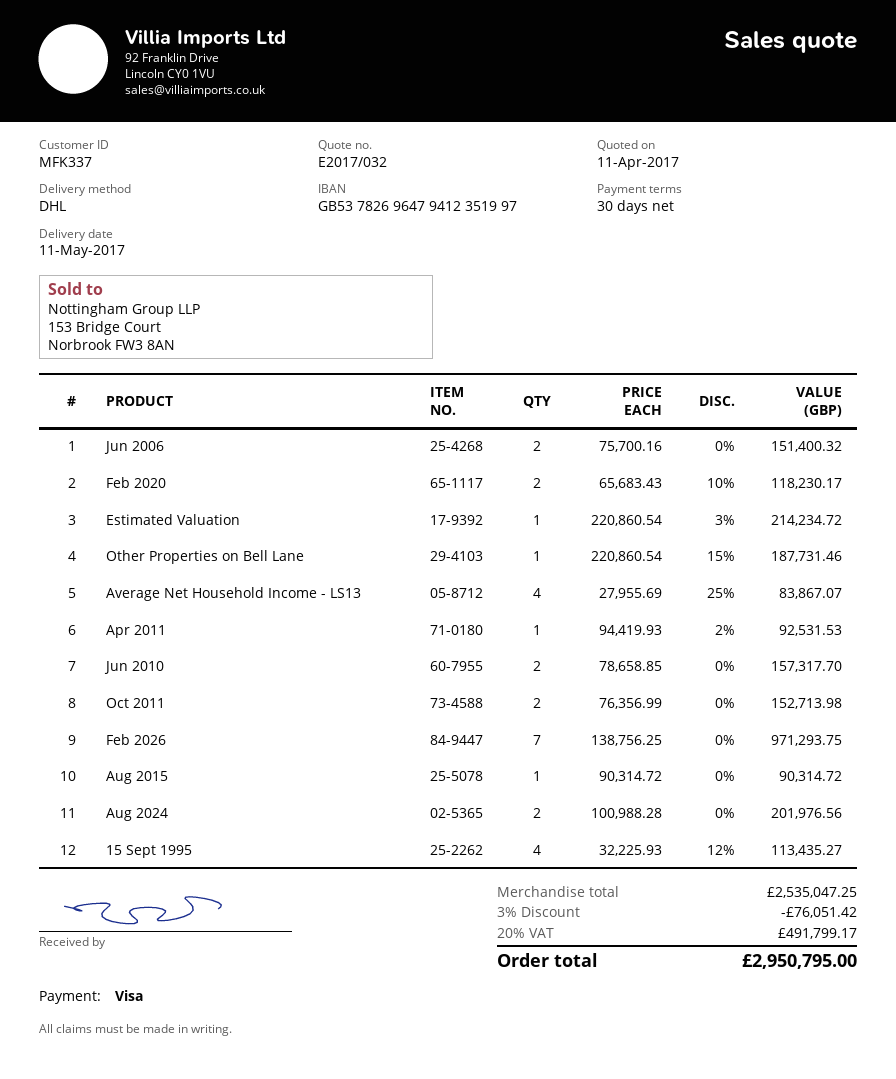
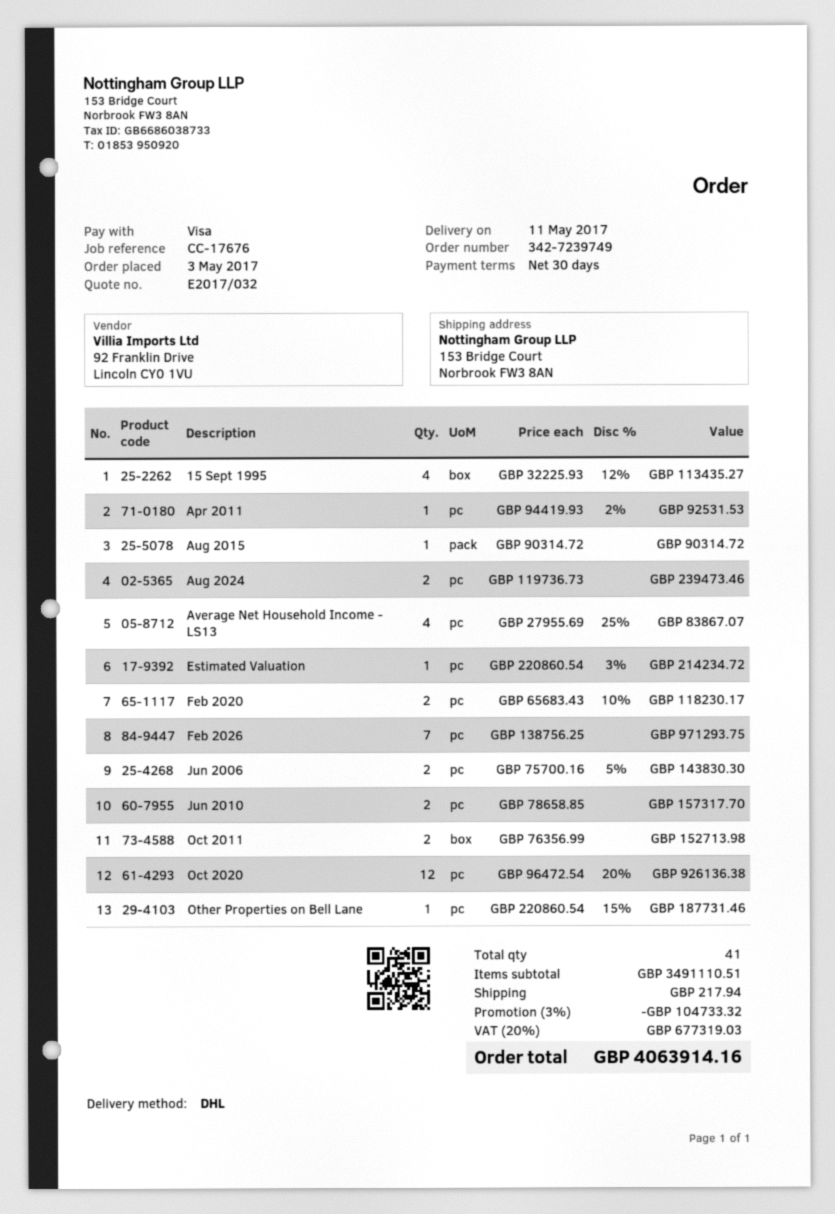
Jun 2006: 2 x 75700.16 = 151400.32 -> 2 x 75700.16 - 5% = 143830.30
Aug 2024: 2 x 100988.28 = 201976.56 -> 2 x 119736.73 = 239473.46
Oct 2020: none -> 12 x 96472.54 - 20% = 926136.38
subtotal: 2535047.25 -> 3491110.51
discount: 3% = 76051.42 -> 3% = 104733.32
shipping: none -> 217.94
tax: 20% = 491799.17 -> 20% = 677319.03
total: 2950795.00 -> 4063914.16

